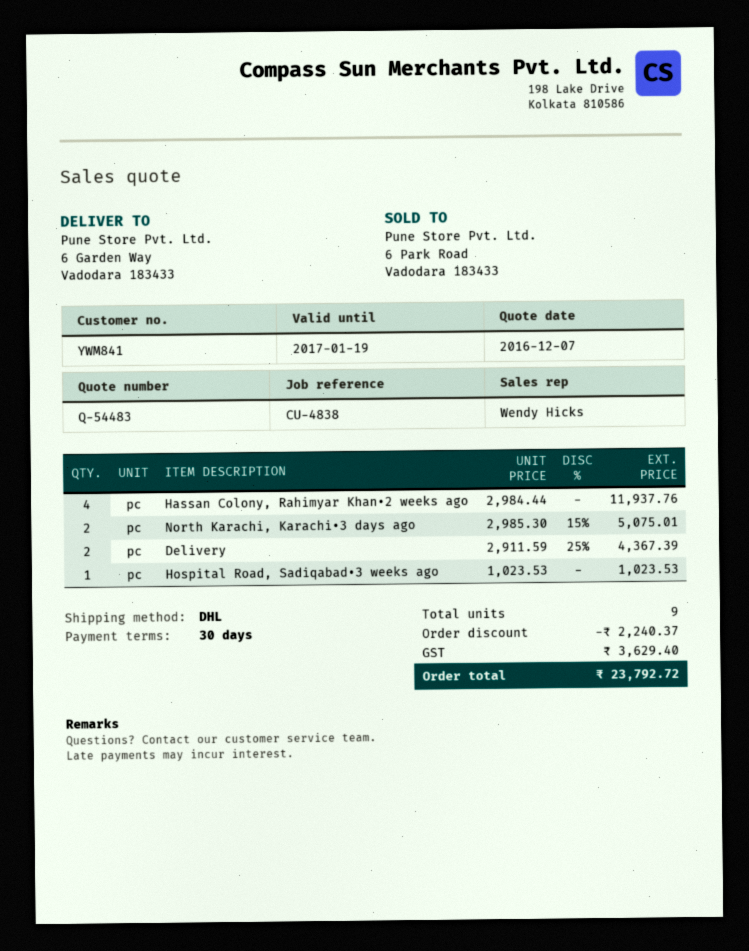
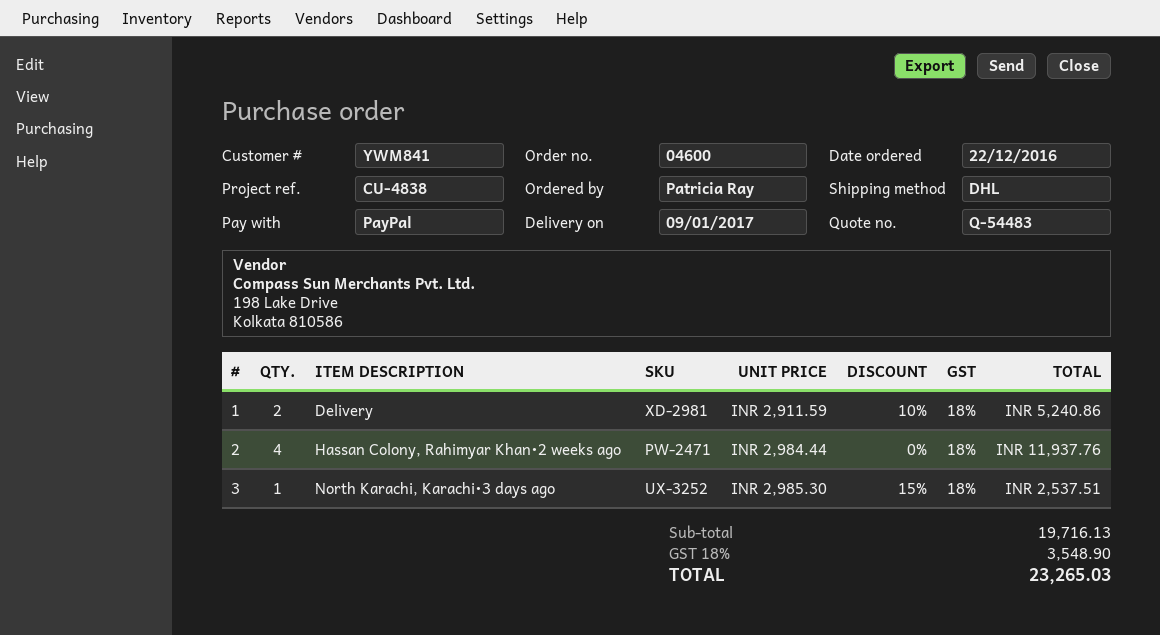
North Karachi, Karachi•3 days ago: 2 x 2985.30 - 15% = 5075.01 -> 1 x 2985.30 - 15% = 2537.51
Delivery: 2 x 2911.59 - 25% = 4367.39 -> 2 x 2911.59 - 10% = 5240.86
Hospital Road, Sadiqabad•3 weeks ago: 1 x 1023.53 = 1023.53 -> none
discount: 2240.37 -> none
tax: 3629.40 -> 3548.90
total: 23792.72 -> 23265.03

